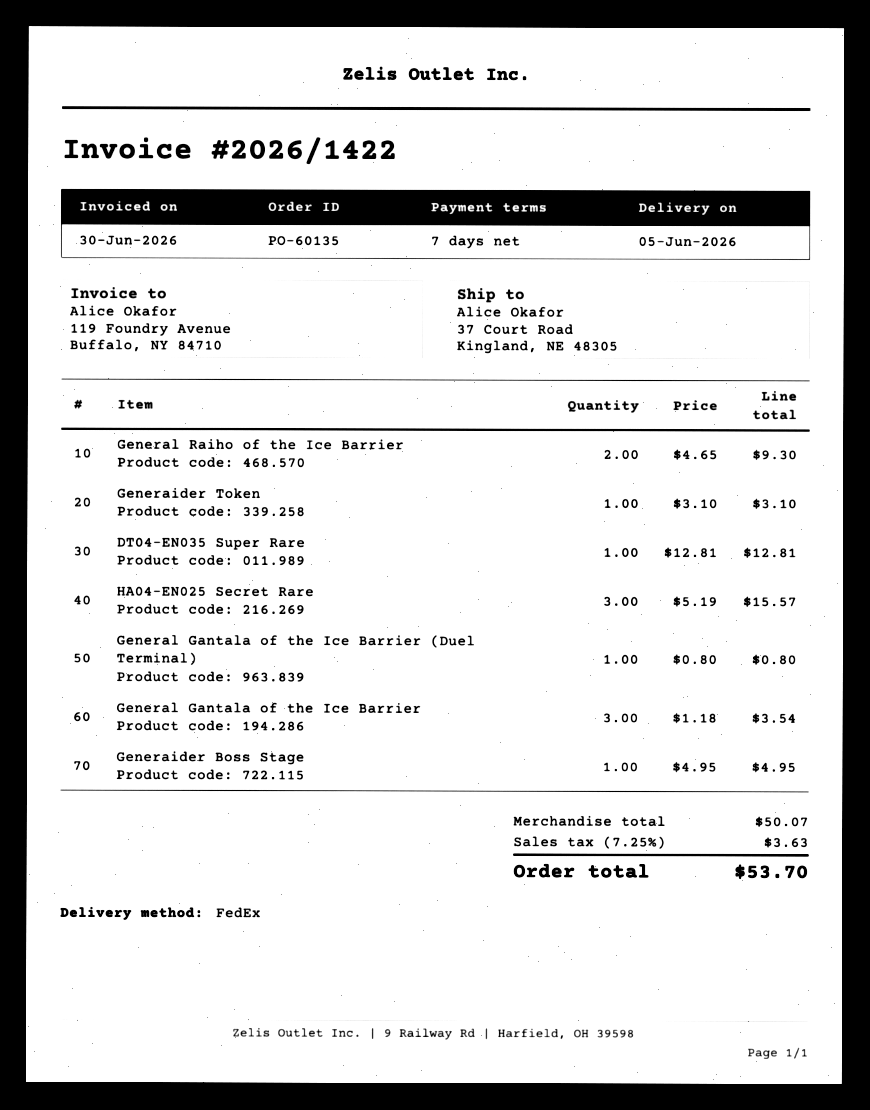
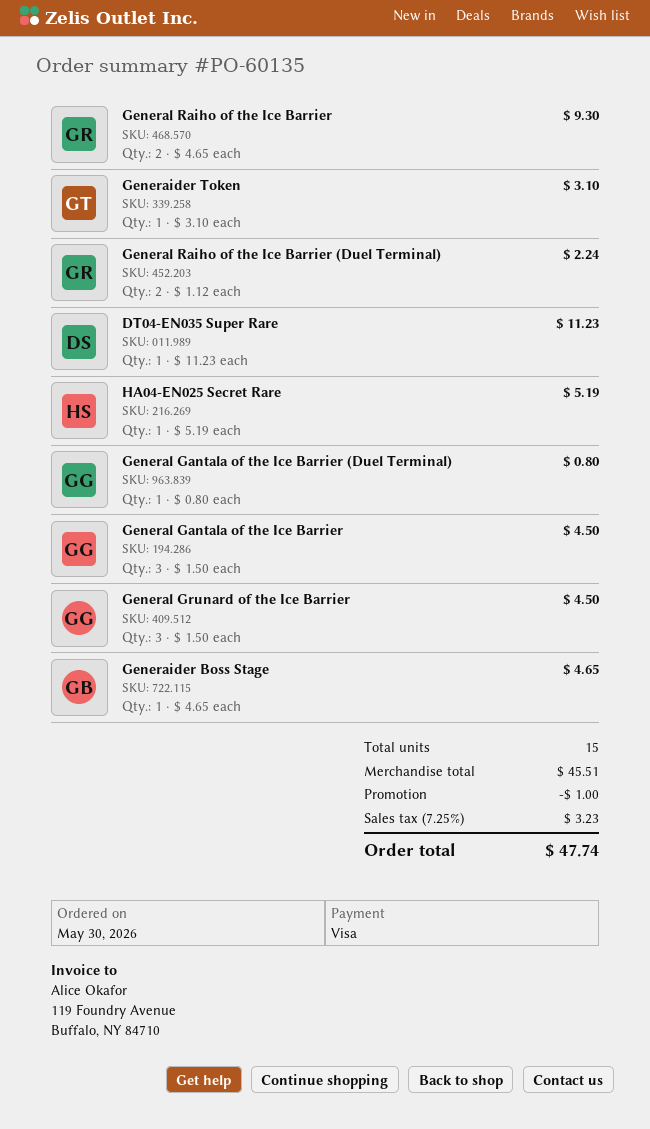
DT04-EN035 Super Rare: 1 x 12.81 = 12.81 -> 1 x 11.23 = 11.23
HA04-EN025 Secret Rare: 3 x 5.19 = 15.57 -> 1 x 5.19 = 5.19
General Gantala of the Ice Barrier: 3 x 1.18 = 3.54 -> 3 x 1.50 = 4.50
Generaider Boss Stage: 1 x 4.95 = 4.95 -> 1 x 4.65 = 4.65
General Raiho of the Ice Barrier (Duel Terminal): none -> 2 x 1.12 = 2.24
General Grunard of the Ice Barrier: none -> 3 x 1.50 = 4.50
subtotal: 50.07 -> 45.51
discount: none -> 1.00
tax: 7.25% = 3.63 -> 7.25% = 3.23
total: 53.70 -> 47.74

